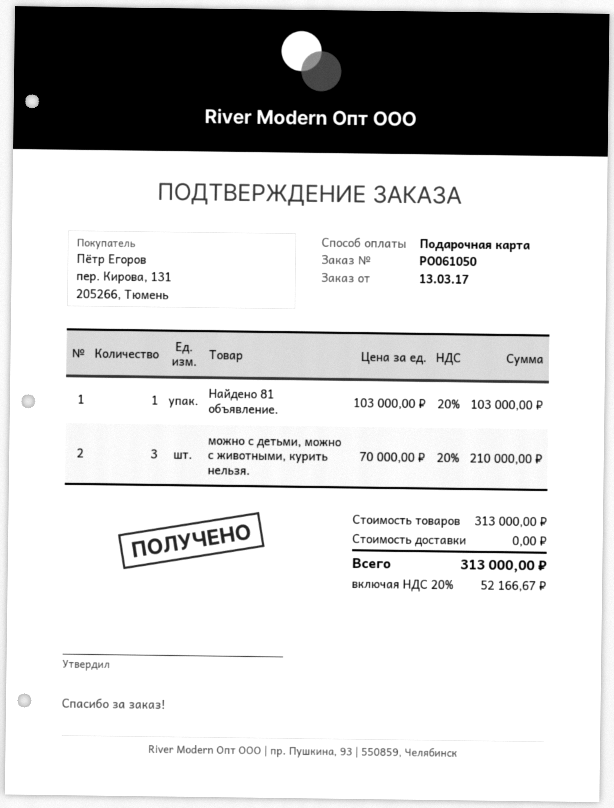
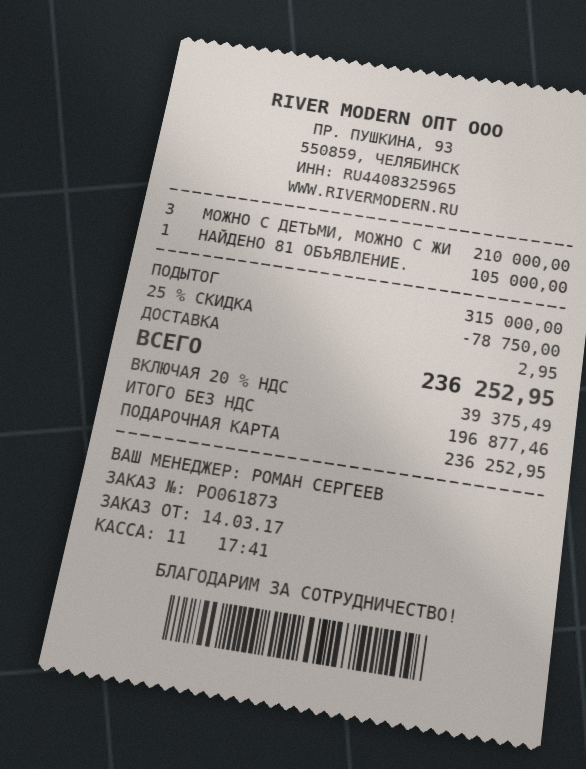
order number: PO061050 -> PO061873
order date: 2017-03-13 -> 2017-03-14
Найдено 81 объявление.: 1 for 103000.00 -> 1 for 105000.00
subtotal: 313000.00 -> 315000.00
discount: none -> 25% = 78750.00
shipping: 0.00 -> 2.95
tax: 20% = 52166.67 -> 20% = 39375.49
total: 313000.00 -> 236252.95

